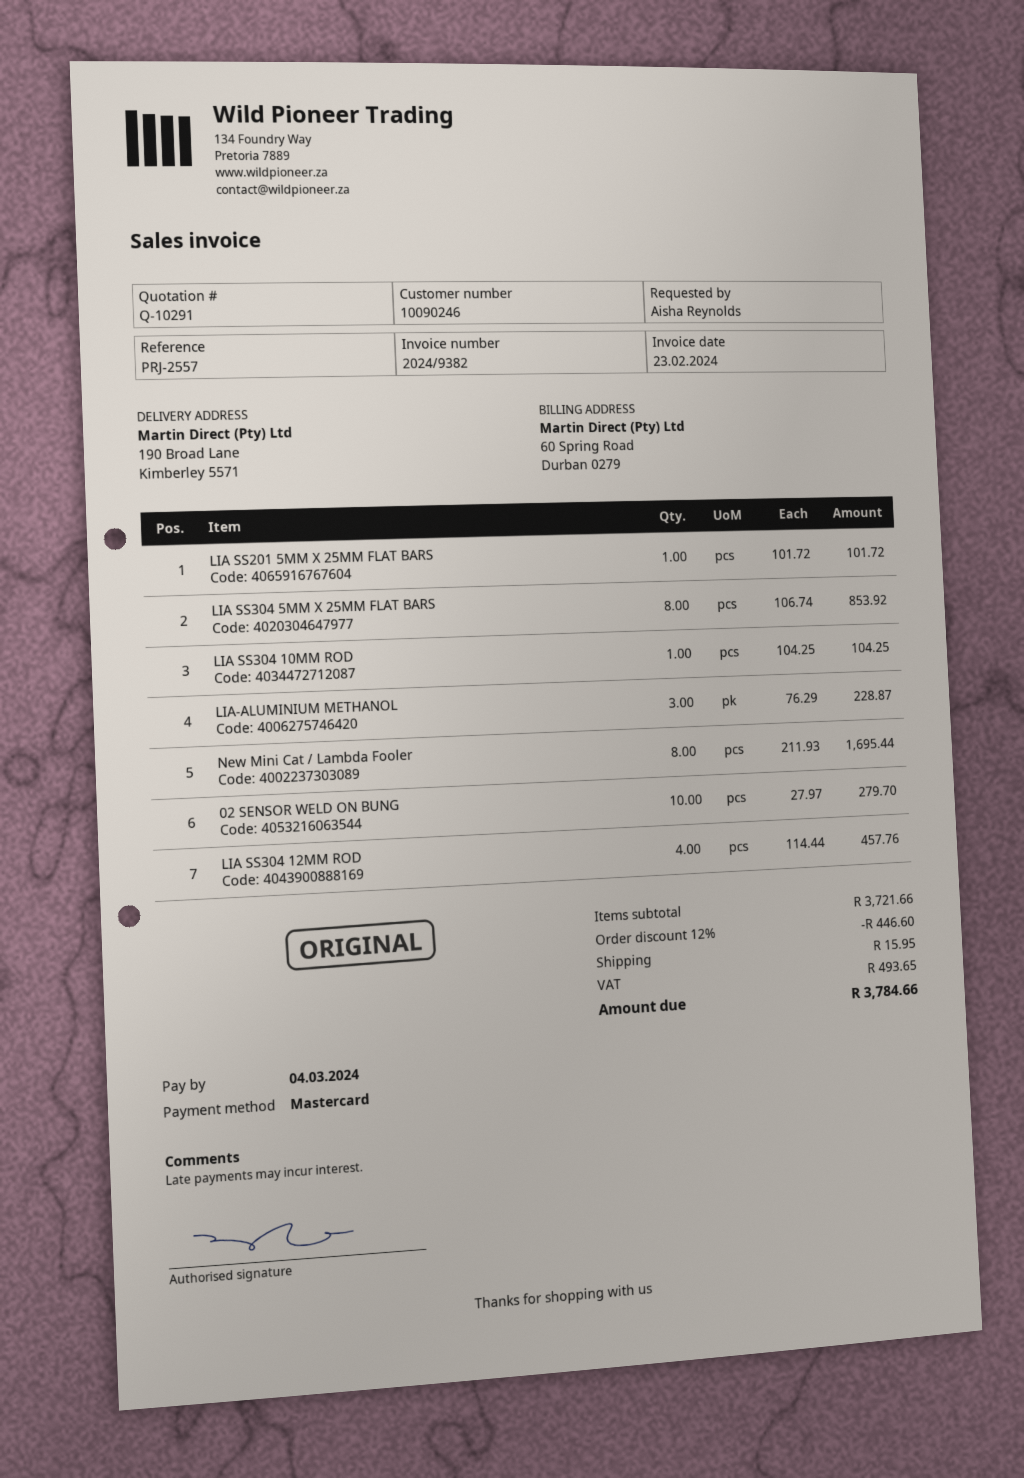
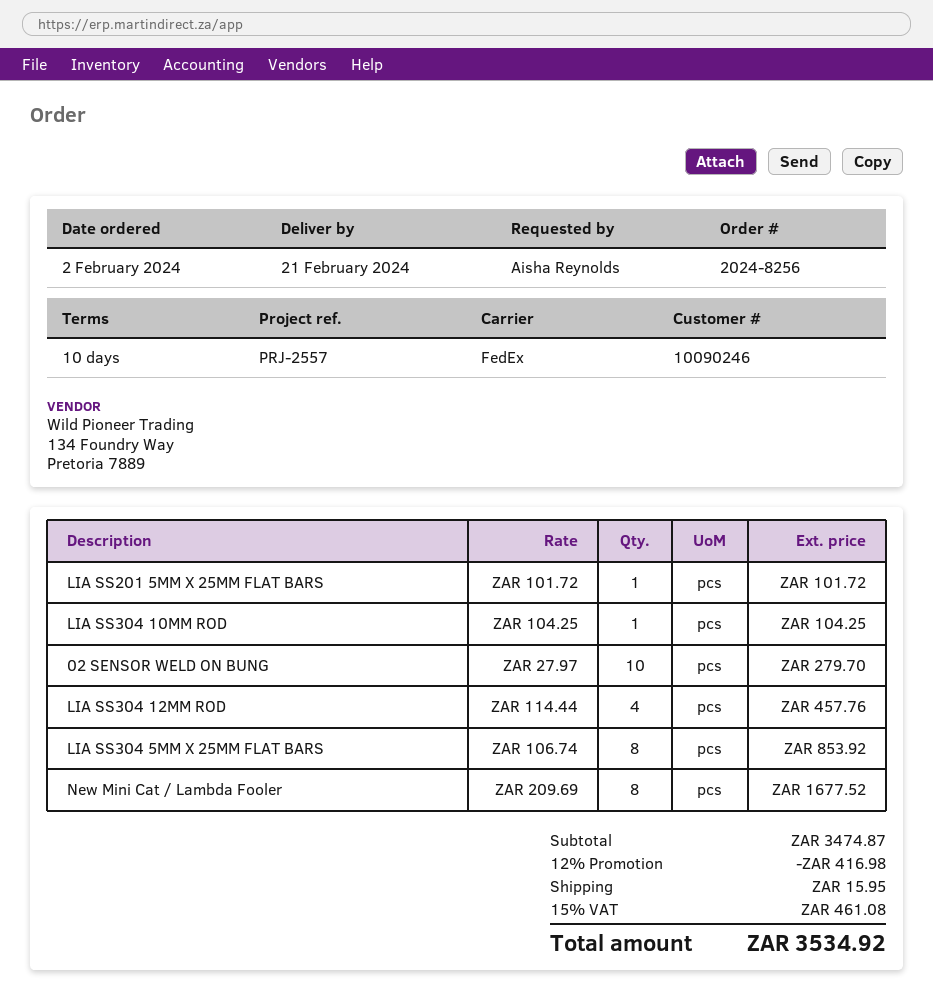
LIA-ALUMINIUM METHANOL: 3 x 76.29 = 228.87 -> none
New Mini Cat / Lambda Fooler: 8 x 211.93 = 1695.44 -> 8 x 209.69 = 1677.52
subtotal: 3721.66 -> 3474.87
discount: 12% = 446.60 -> 12% = 416.98
tax: 493.65 -> 461.08
total: 3784.66 -> 3534.92

